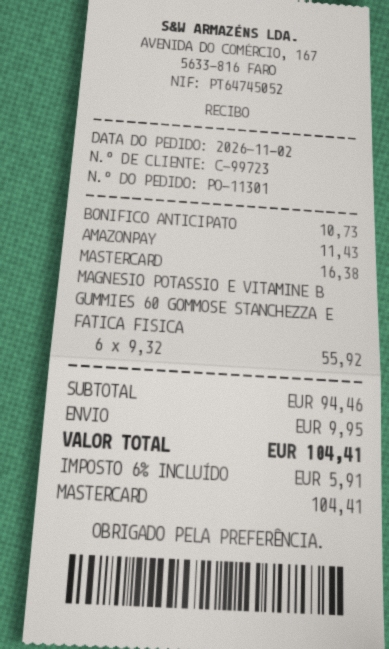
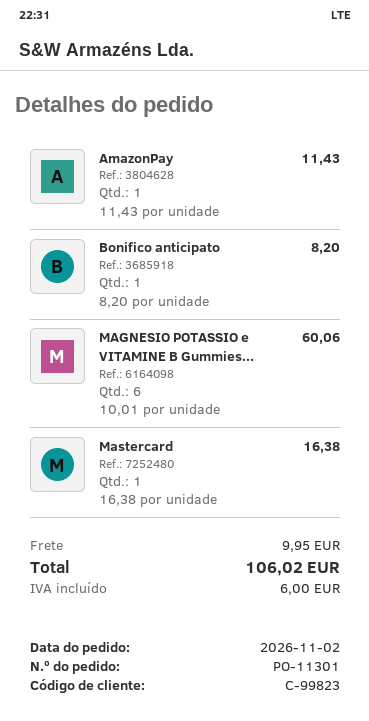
customer number: C-99723 -> C-99823
BONIFICO ANTICIPATO: 1 x 10.73 = 10.73 -> 1 x 8.20 = 8.20
MAGNESIO POTASSIO E VITAMINE B GUMMIES 60 GOMMOSE STANCHEZZA E FATICA FISICA: 6 x 9.32 = 55.92 -> 6 x 10.01 = 60.06
tax: 5.91 -> 6.00
total: 104.41 -> 106.02

